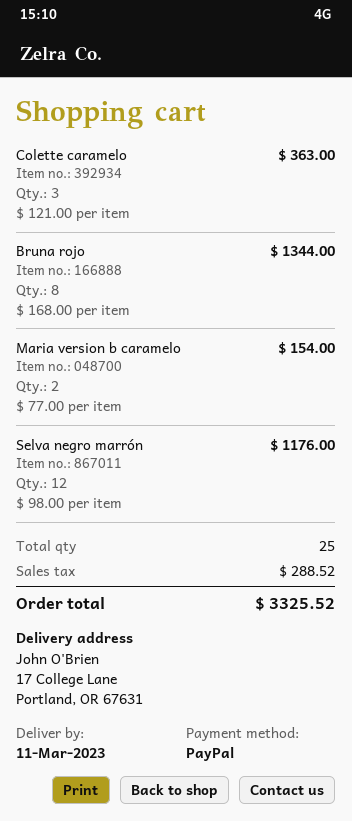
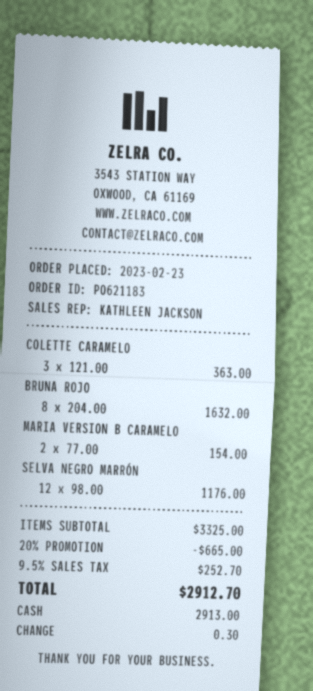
payment method: PayPal -> cash
Bruna rojo: 8 x 168.00 = 1344.00 -> 8 x 204.00 = 1632.00
discount: none -> 20% = 665.00
tax: 288.52 -> 252.70
total: 3325.52 -> 2912.70

